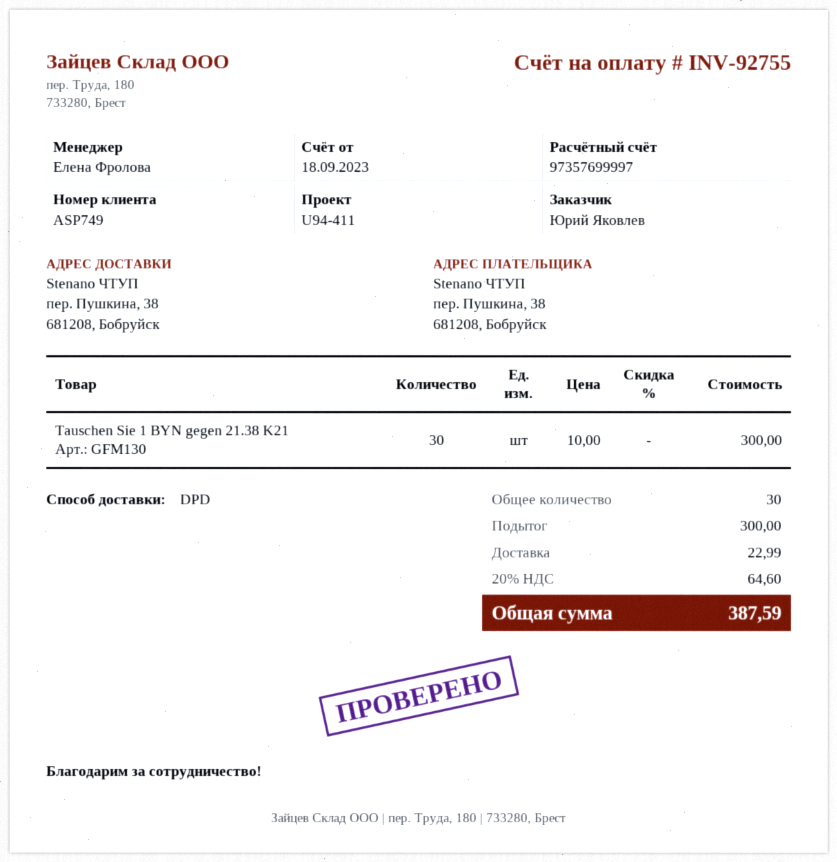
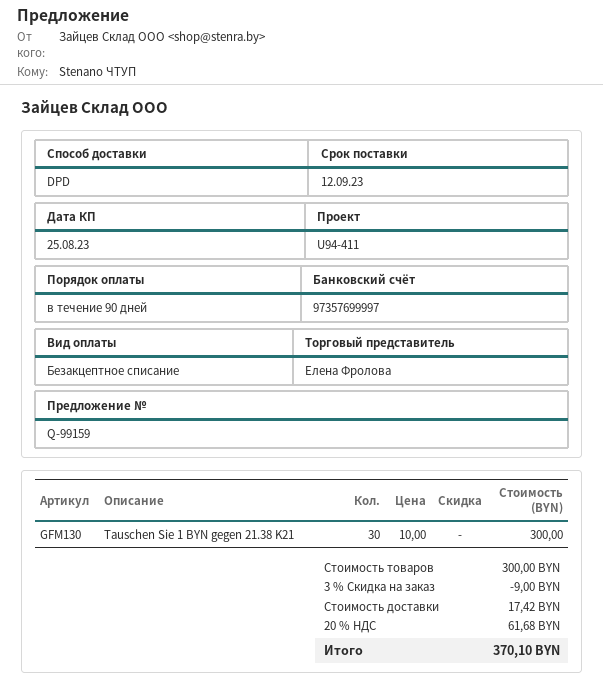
discount: none -> 3% = 9.00
shipping: 22.99 -> 17.42
tax: 20% = 64.60 -> 20% = 61.68
total: 387.59 -> 370.10

